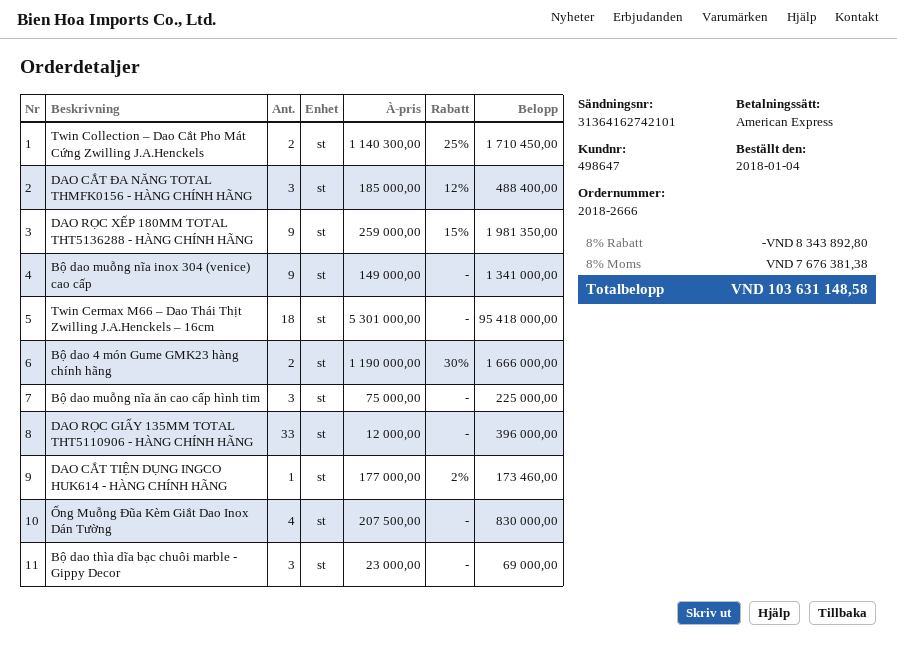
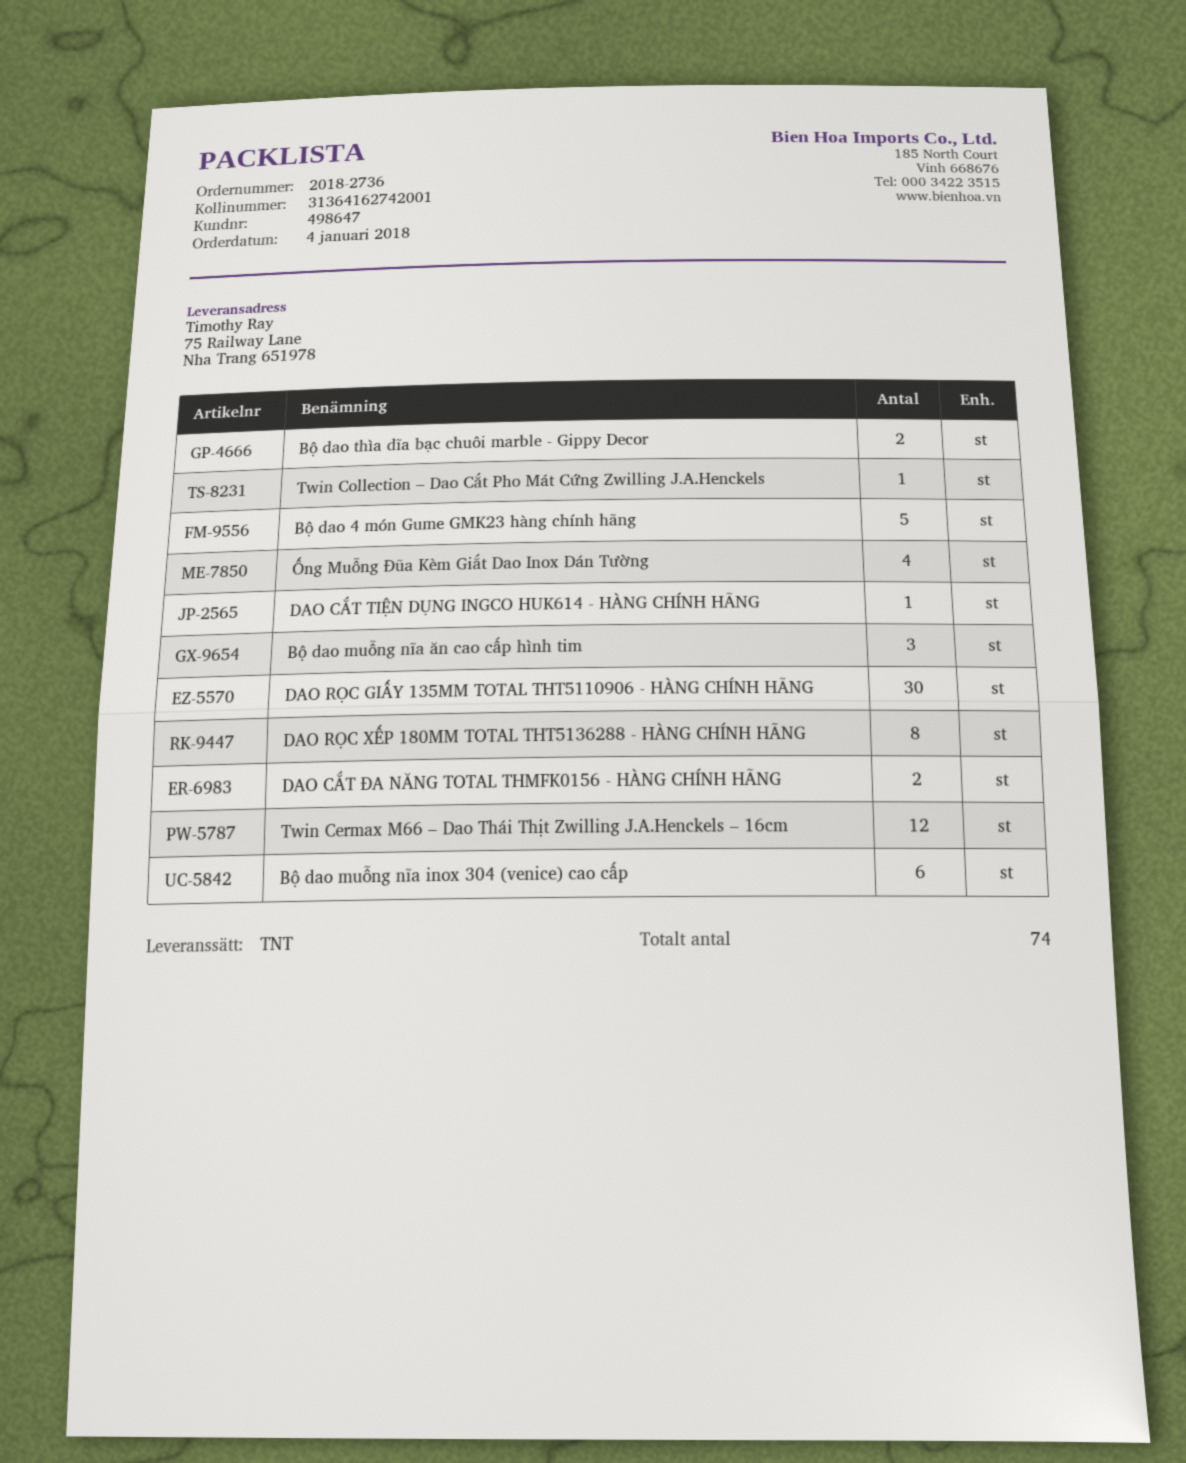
order number: 2018-2666 -> 2018-2736
tracking number: 31364162742101 -> 31364162742001
Twin Collection – Dao Cắt Pho Mát Cứng Zwilling J.A.Henckels: 2 -> 1
DAO CẮT ĐA NĂNG TOTAL THMFK0156 - HÀNG CHÍNH HÃNG: 3 -> 2
DAO RỌC XẾP 180MM TOTAL THT5136288 - HÀNG CHÍNH HÃNG: 9 -> 8
Bộ dao muỗng nĩa inox 304 (venice) cao cấp: 9 -> 6
Twin Cermax M66 – Dao Thái Thịt Zwilling J.A.Henckels – 16cm: 18 -> 12
Bộ dao 4 món Gume GMK23 hàng chính hãng: 2 -> 5
DAO RỌC GIẤY 135MM TOTAL THT5110906 - HÀNG CHÍNH HÃNG: 33 -> 30
Bộ dao thìa dĩa bạc chuôi marble - Gippy Decor: 3 -> 2

